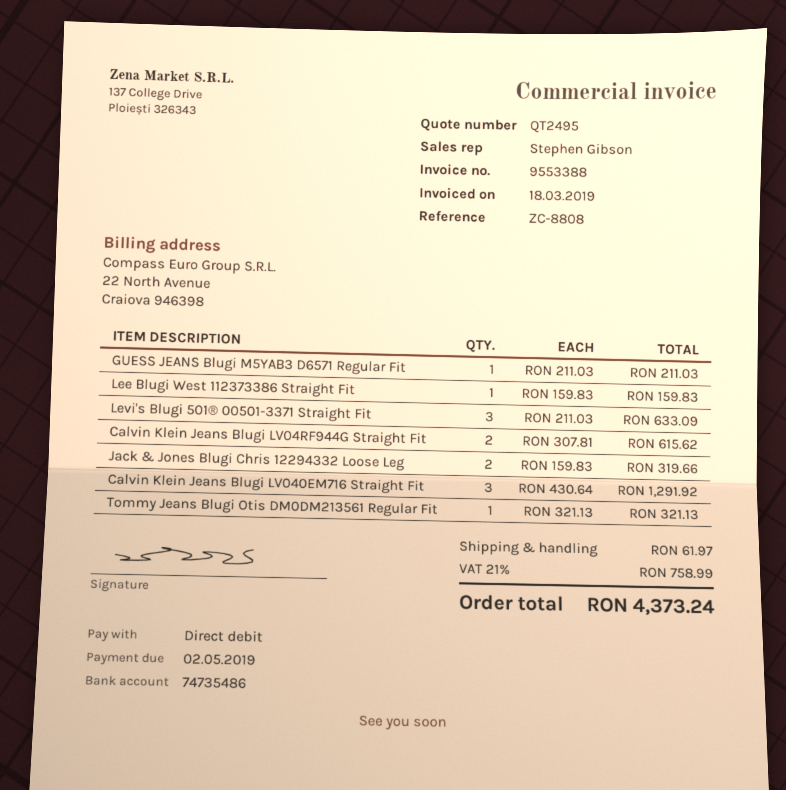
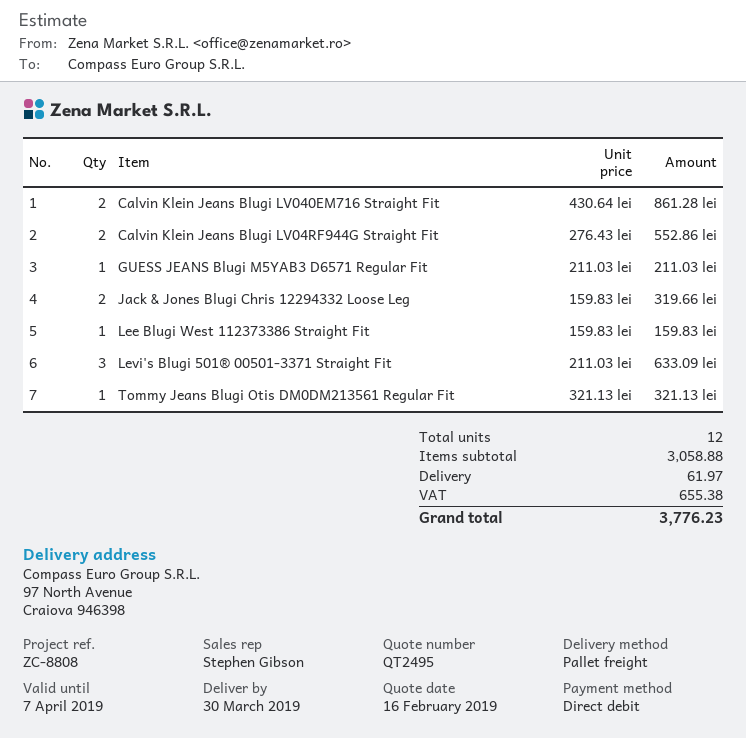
Calvin Klein Jeans Blugi LV04RF944G Straight Fit: 2 x 307.81 = 615.62 -> 2 x 276.43 = 552.86
Calvin Klein Jeans Blugi LV040EM716 Straight Fit: 3 x 430.64 = 1291.92 -> 2 x 430.64 = 861.28
tax: 758.99 -> 655.38
total: 4373.24 -> 3776.23

